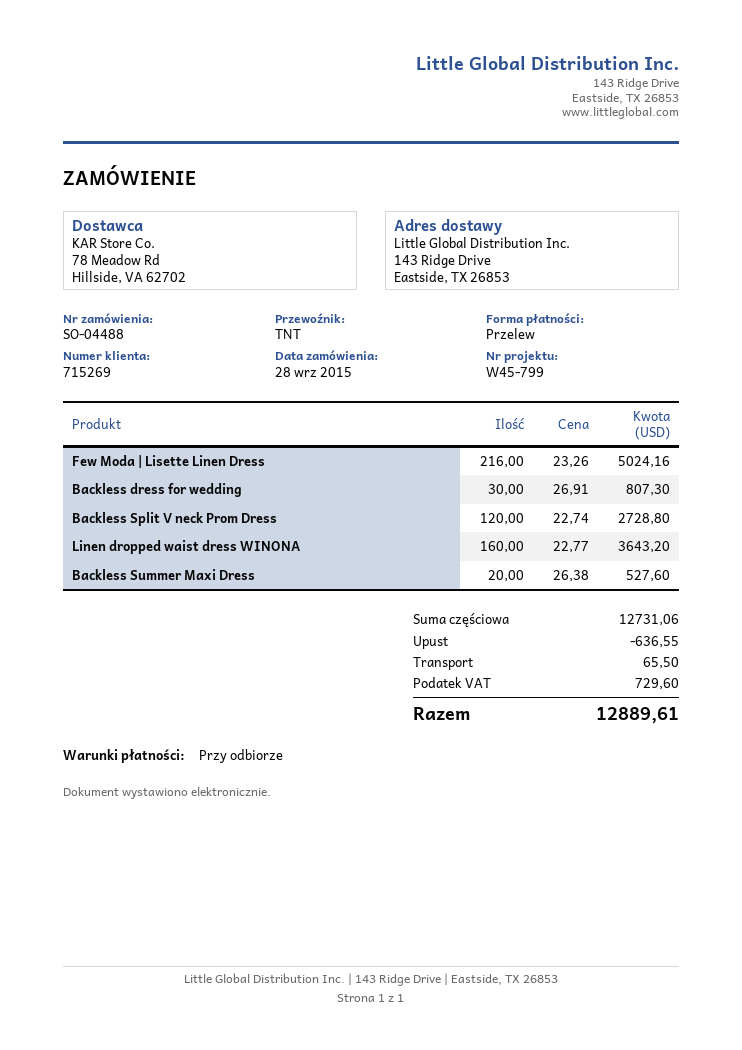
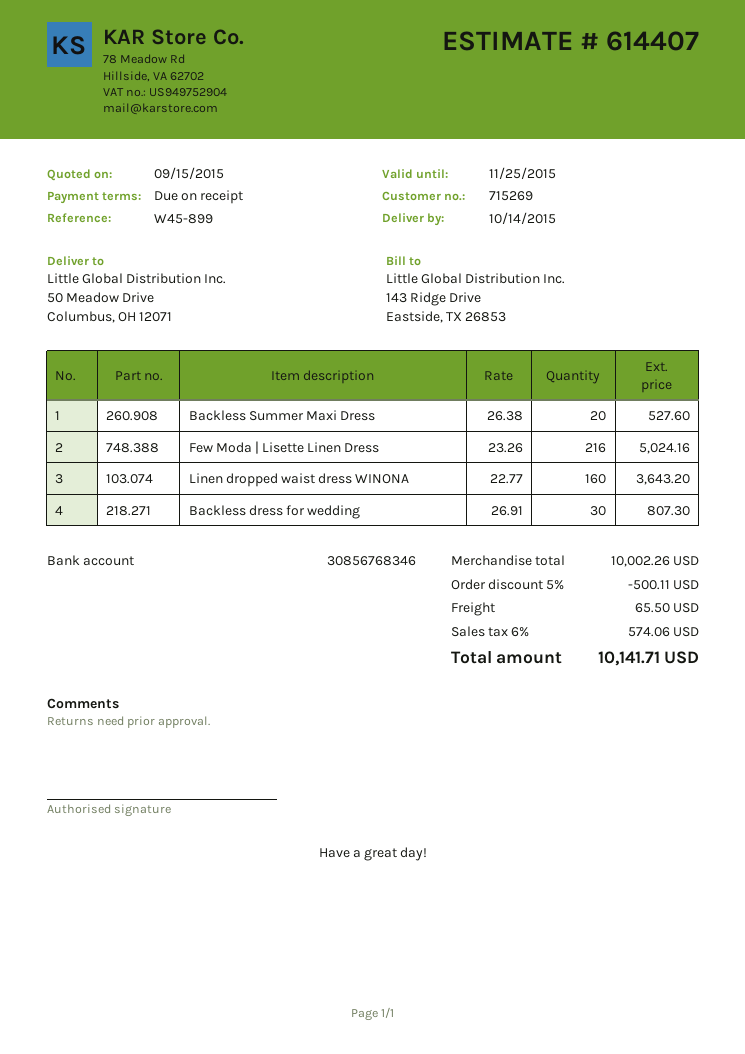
reference: W45-799 -> W45-899
ship to: 143 Ridge Drive, Eastside, TX 26853 -> 50 Meadow Drive, Columbus, OH 12071
Backless Split V neck Prom Dress: 120 x 22.74 = 2728.80 -> none
subtotal: 12731.06 -> 10002.26
discount: 636.55 -> 500.11
tax: 729.60 -> 574.06
total: 12889.61 -> 10141.71

